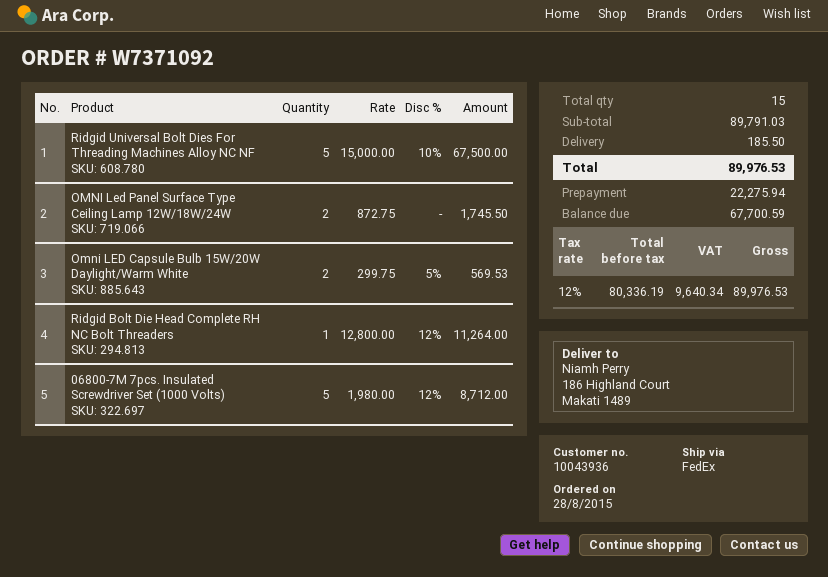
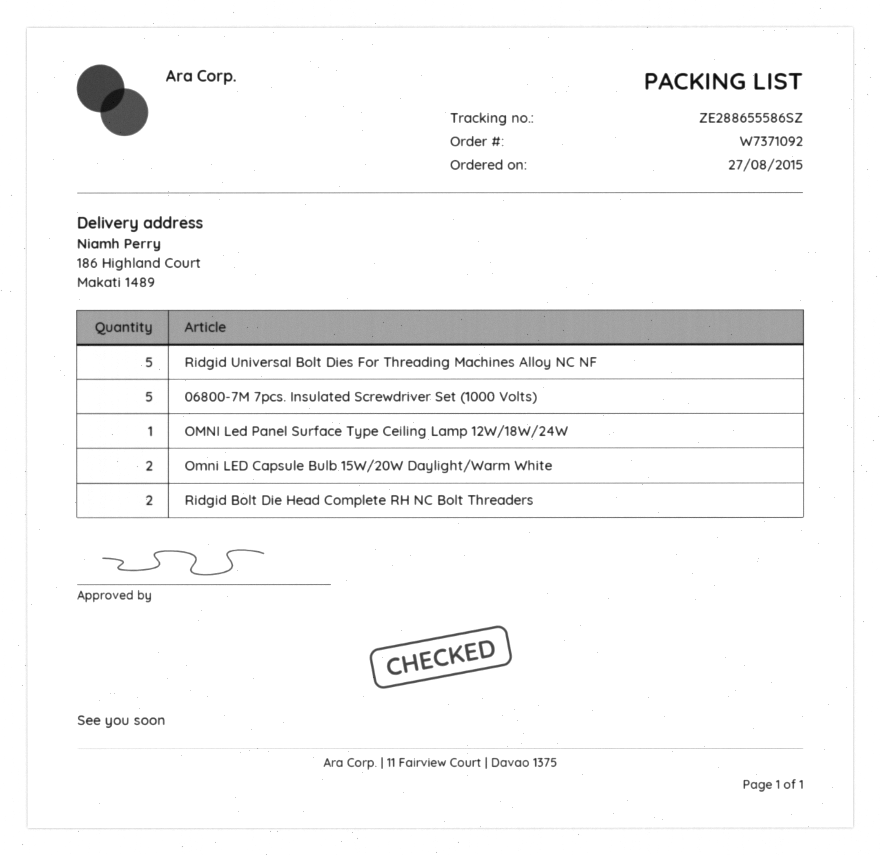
order date: 2015-08-28 -> 2015-08-27
OMNI Led Panel Surface Type Ceiling Lamp 12W/18W/24W: 2 -> 1
Ridgid Bolt Die Head Complete RH NC Bolt Threaders: 1 -> 2

